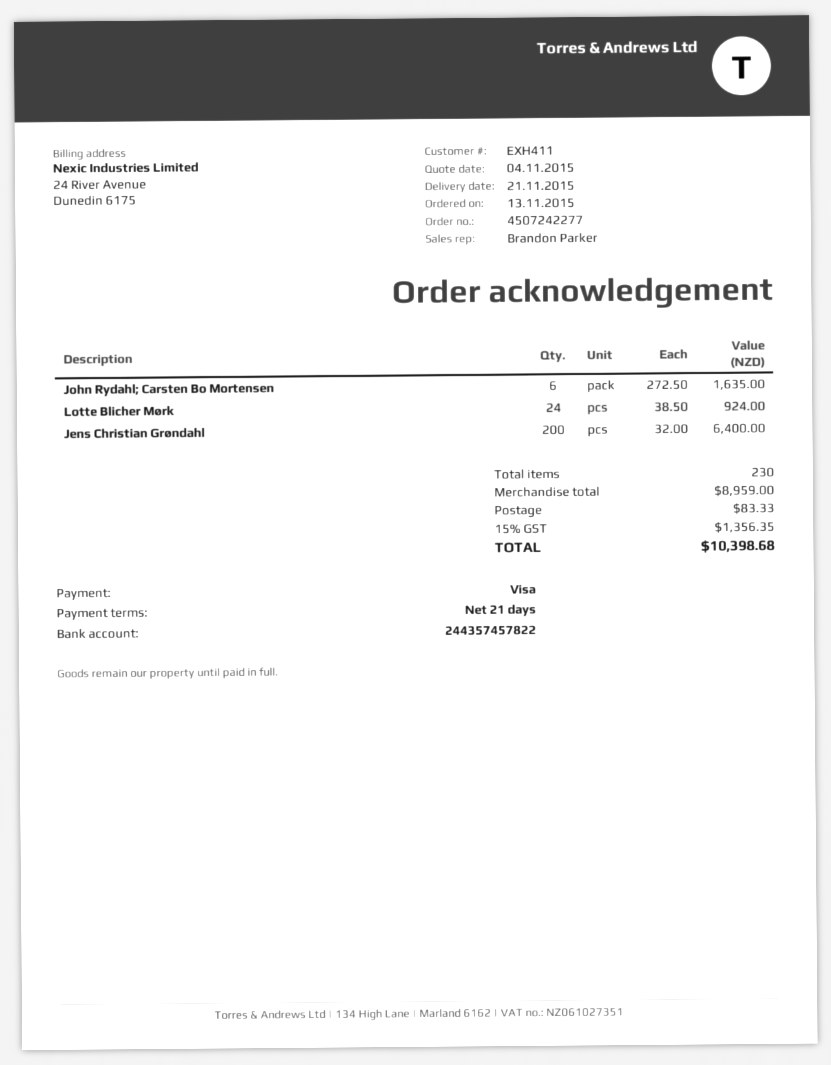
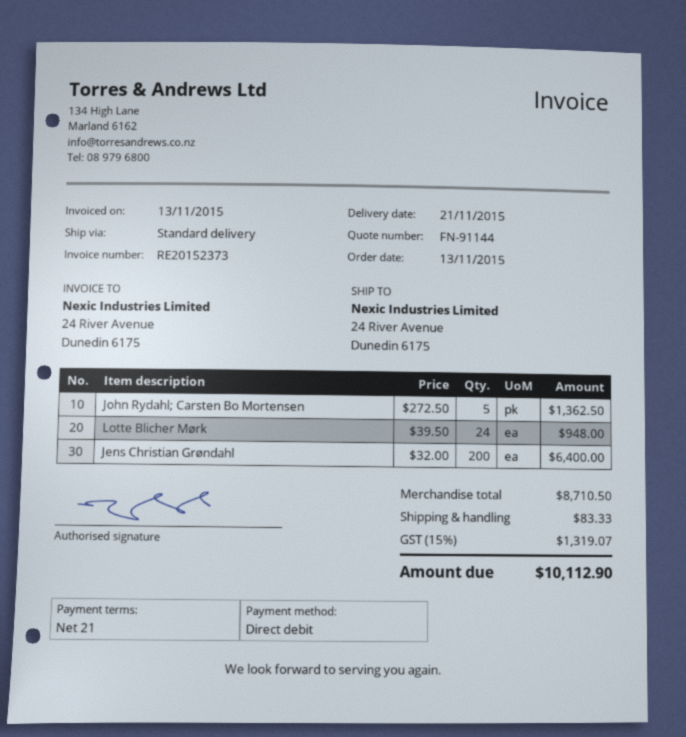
payment method: Visa -> direct debit
John Rydahl; Carsten Bo Mortensen: 6 x 272.50 = 1635.00 -> 5 x 272.50 = 1362.50
Lotte Blicher Mørk: 24 x 38.50 = 924.00 -> 24 x 39.50 = 948.00
subtotal: 8959.00 -> 8710.50
tax: 15% = 1356.35 -> 15% = 1319.07
total: 10398.68 -> 10112.90

